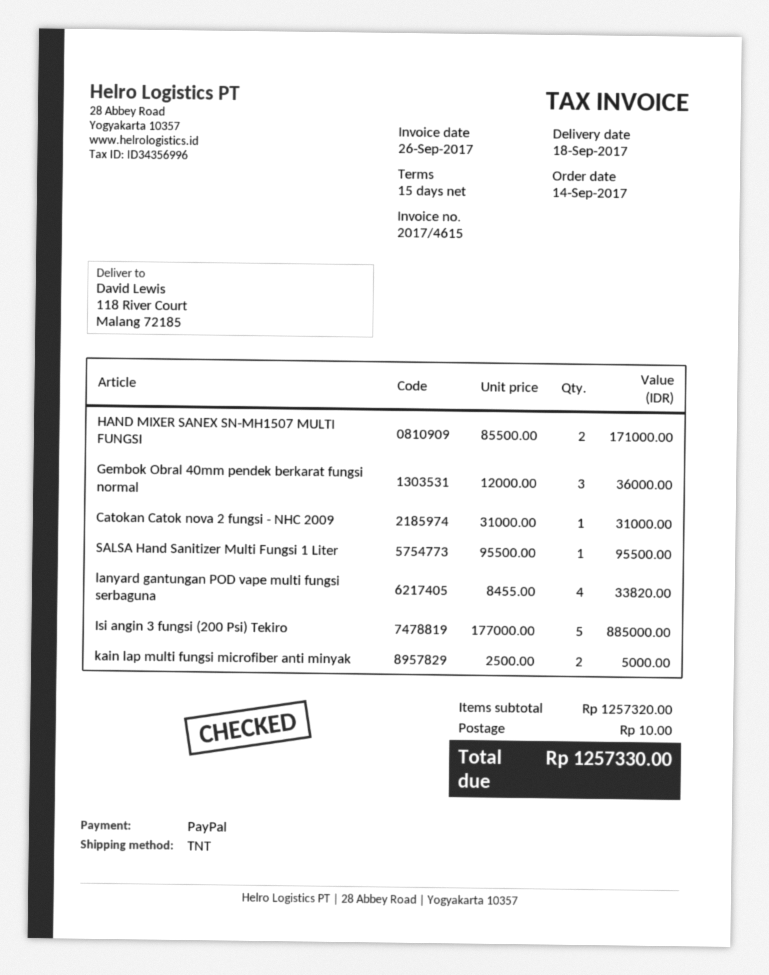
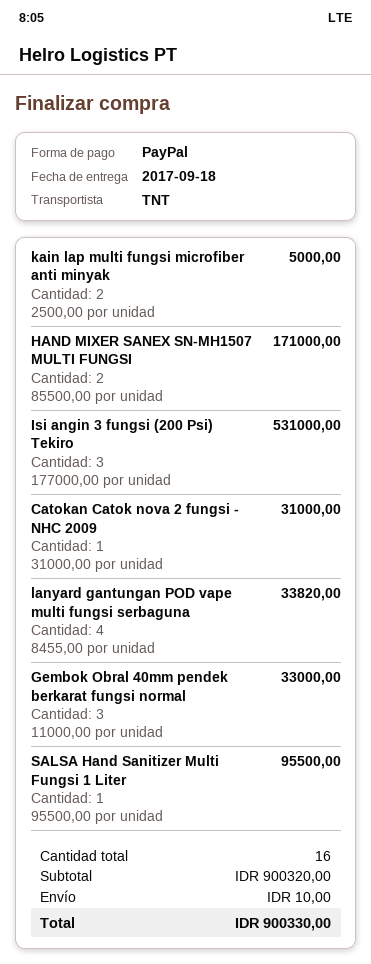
Gembok Obral 40mm pendek berkarat fungsi normal: 3 x 12000.00 = 36000.00 -> 3 x 11000.00 = 33000.00
Isi angin 3 fungsi (200 Psi) Tekiro: 5 x 177000.00 = 885000.00 -> 3 x 177000.00 = 531000.00
subtotal: 1257320.00 -> 900320.00
total: 1257330.00 -> 900330.00

